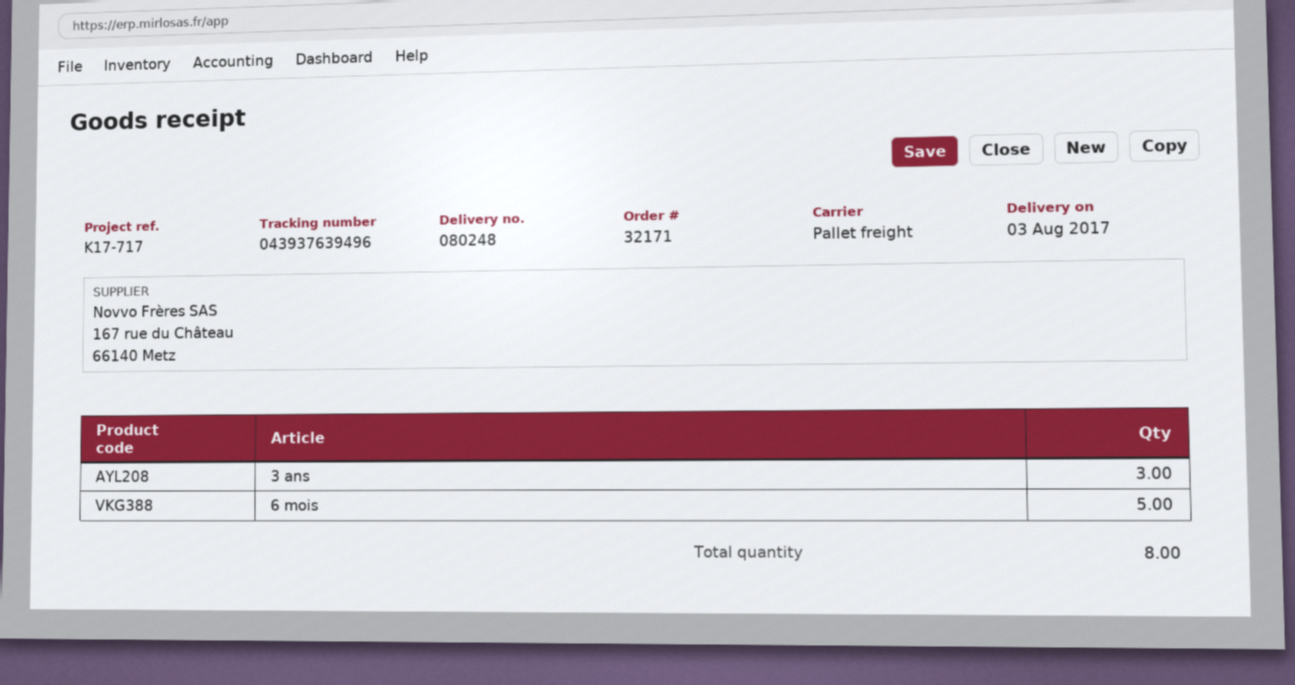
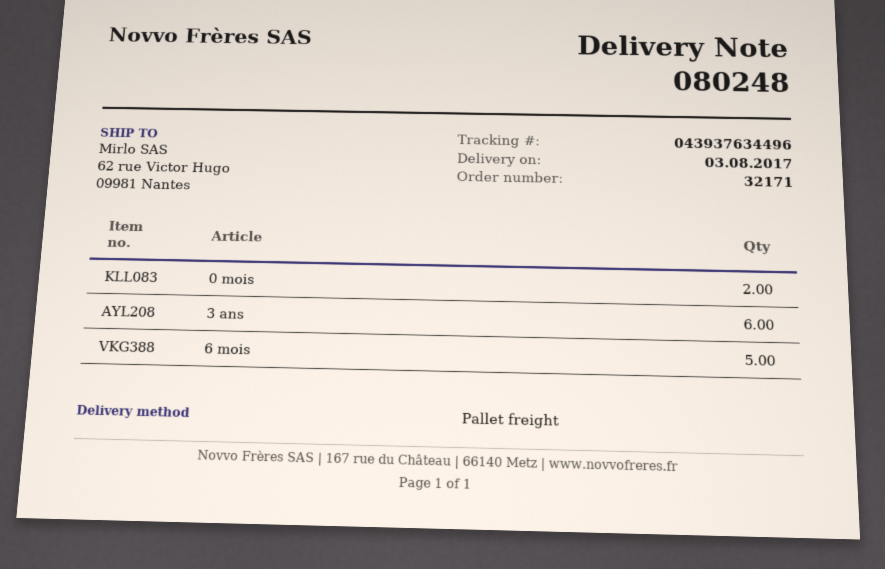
tracking number: 043937639496 -> 043937634496
3 ans: 3 -> 6
0 mois: none -> 2

